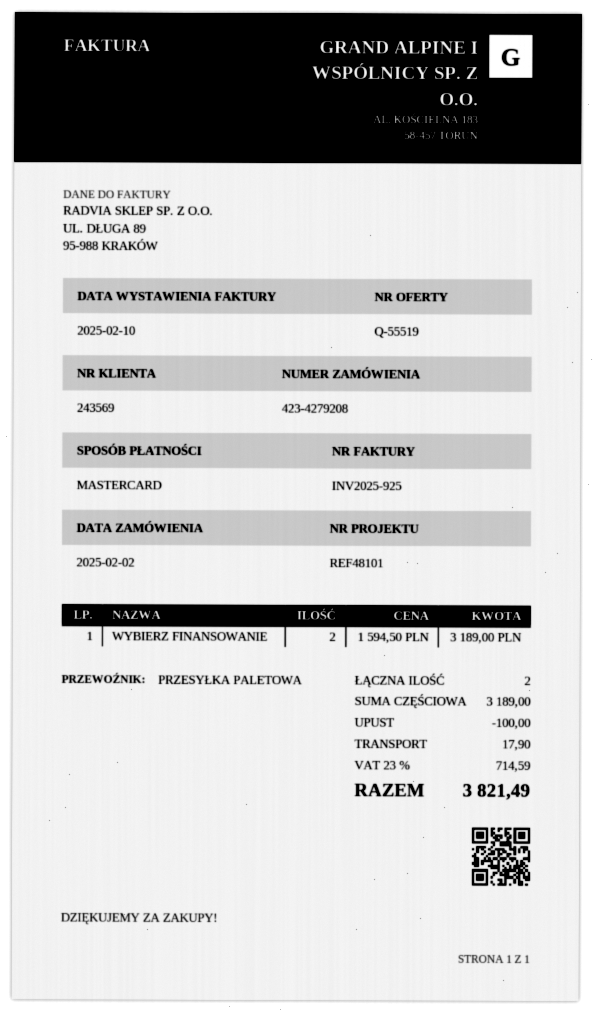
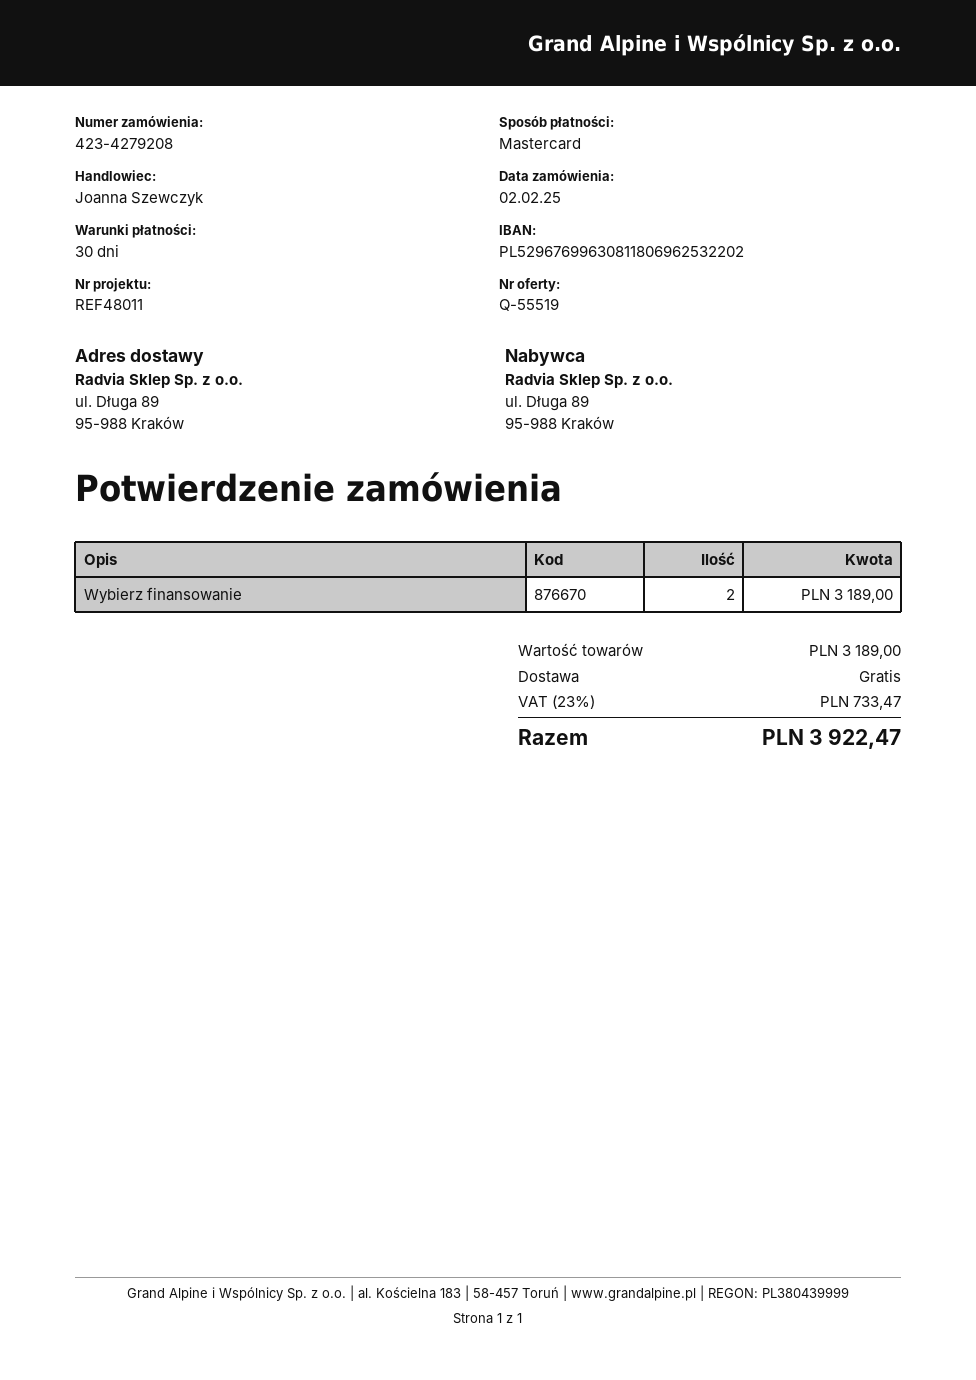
reference: REF48101 -> REF48011
discount: 100.00 -> none
shipping: 17.90 -> 0.00
tax: 23% = 714.59 -> 23% = 733.47
total: 3821.49 -> 3922.47

